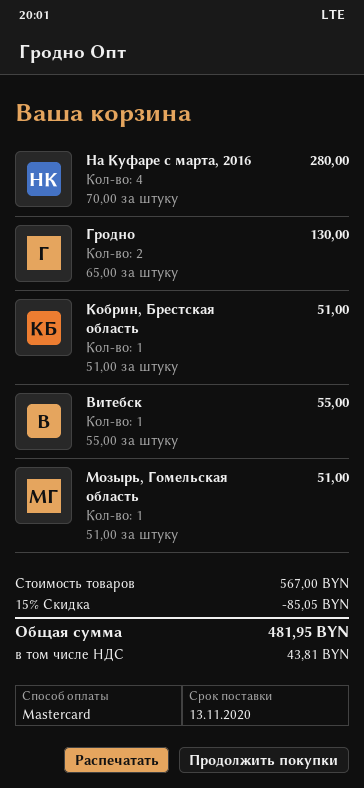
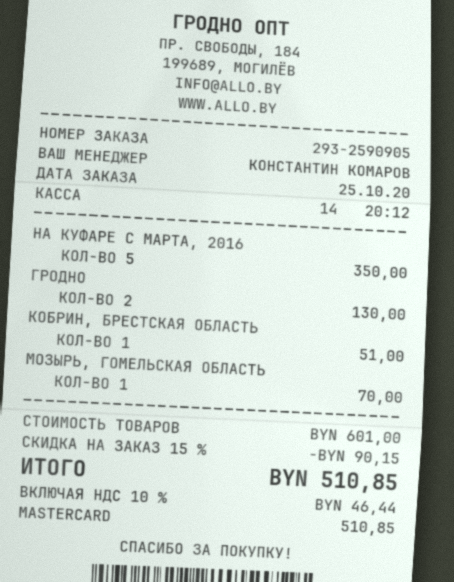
На Куфаре с марта, 2016: 4 for 280.00 -> 5 for 350.00
Витебск: 1 for 55.00 -> none
Мозырь, Гомельская область: 1 for 51.00 -> 1 for 70.00
subtotal: 567.00 -> 601.00
discount: 15% = 85.05 -> 15% = 90.15
tax: 43.81 -> 46.44
total: 481.95 -> 510.85

